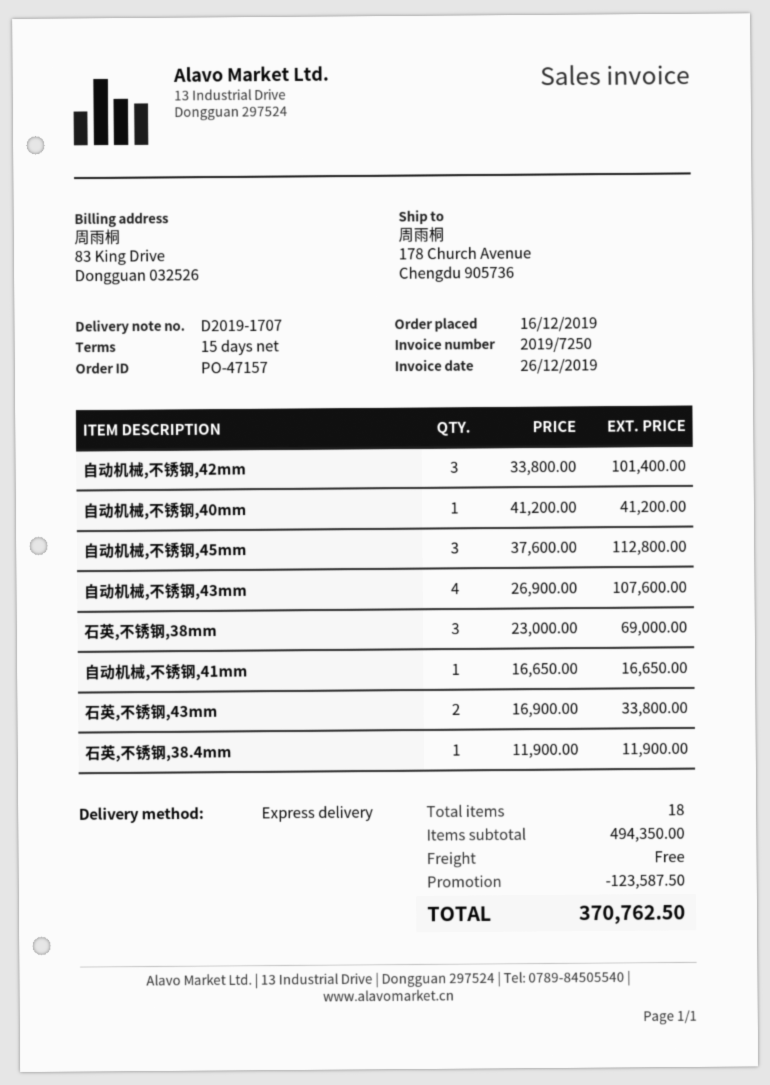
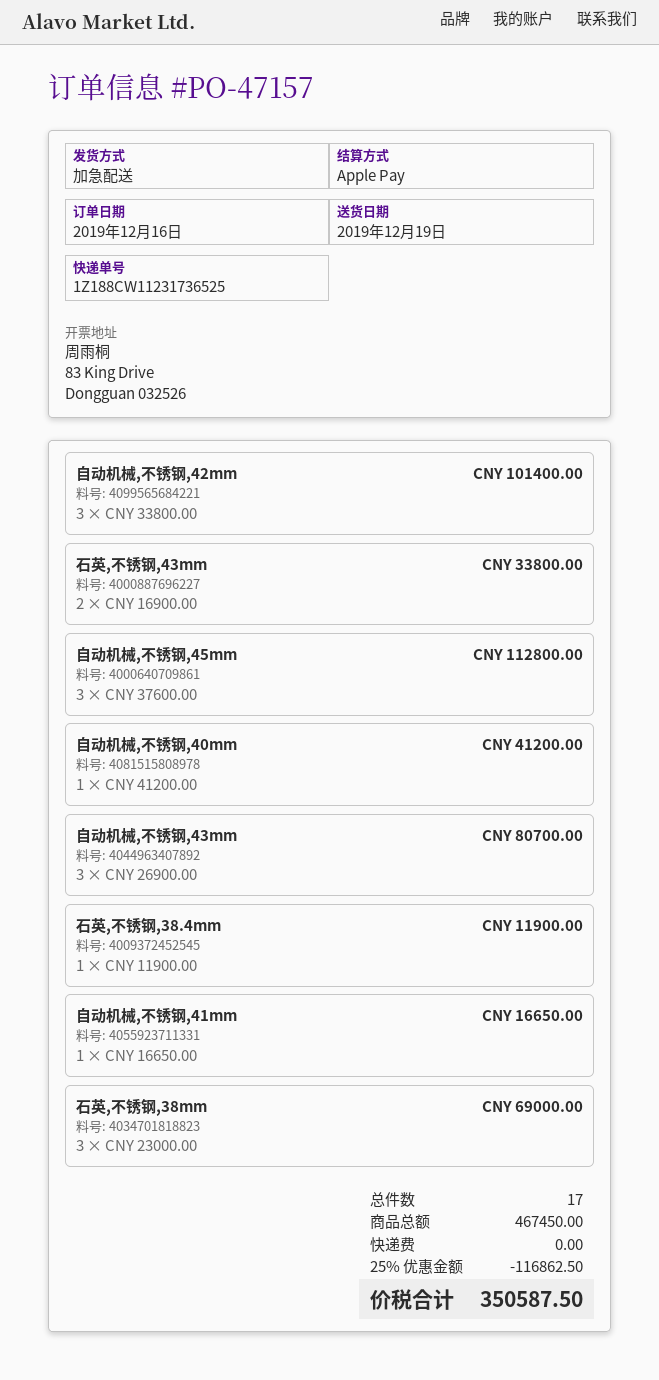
自动机械,不锈钢,43mm: 4 x 26900.00 = 107600.00 -> 3 x 26900.00 = 80700.00
total quantity: 18 -> 17
subtotal: 494350.00 -> 467450.00
discount: 123587.50 -> 116862.50
total: 370762.50 -> 350587.50

